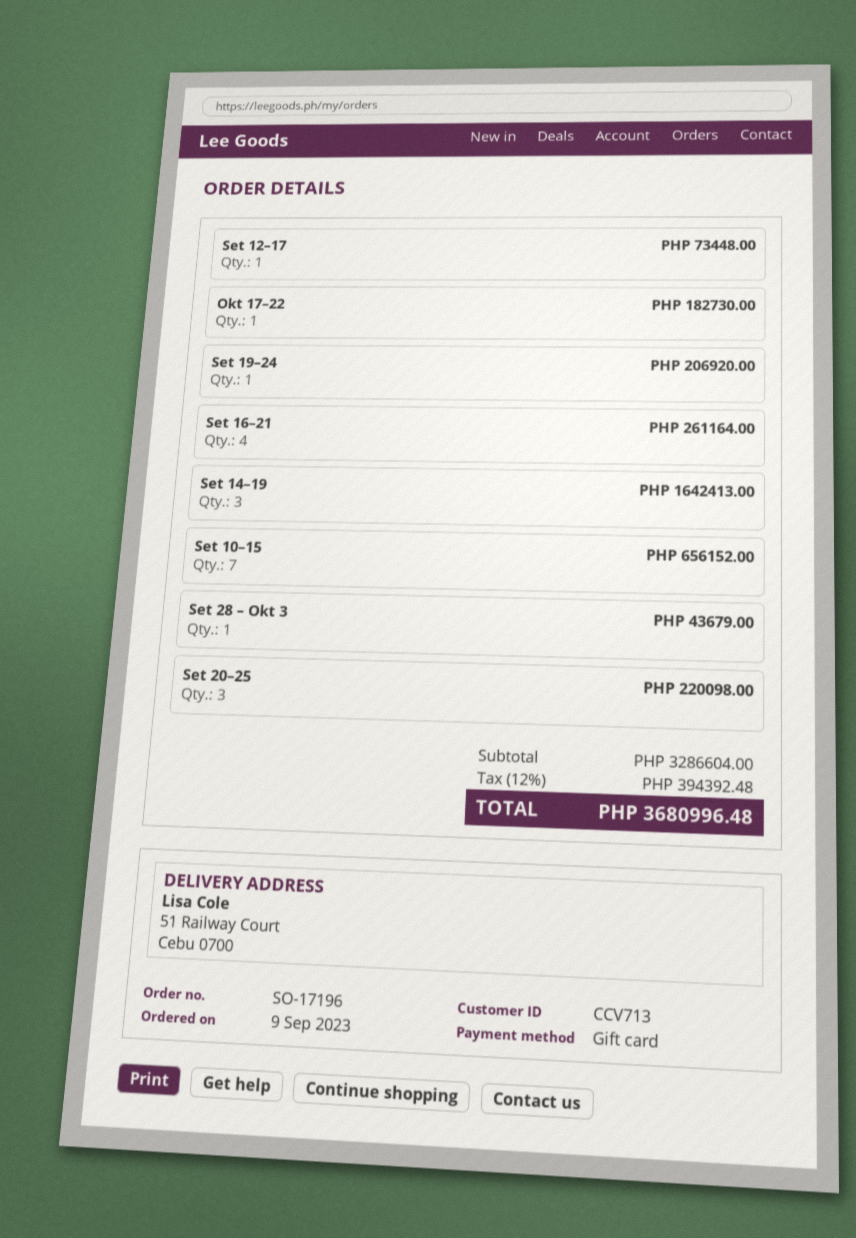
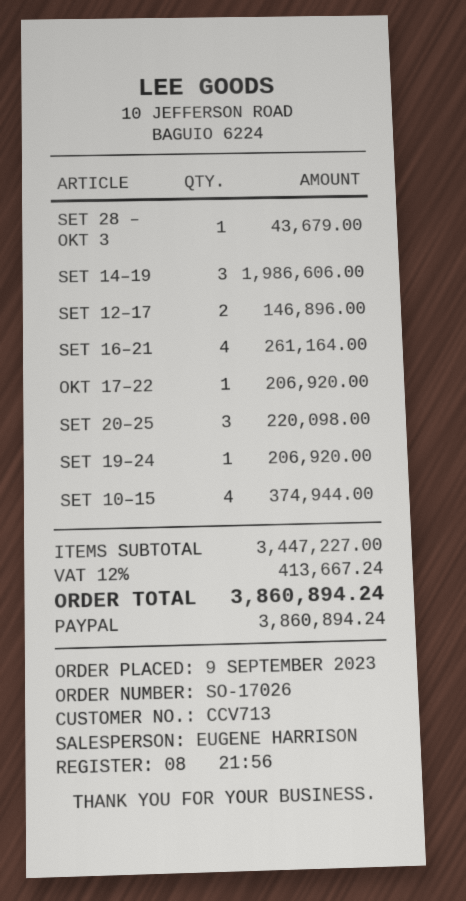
order number: SO-17196 -> SO-17026
payment method: gift card -> PayPal
Set 12–17: 1 for 73448.00 -> 2 for 146896.00
Okt 17–22: 1 for 182730.00 -> 1 for 206920.00
Set 14–19: 3 for 1642413.00 -> 3 for 1986606.00
Set 10–15: 7 for 656152.00 -> 4 for 374944.00
subtotal: 3286604.00 -> 3447227.00
tax: 12% = 394392.48 -> 12% = 413667.24
total: 3680996.48 -> 3860894.24

